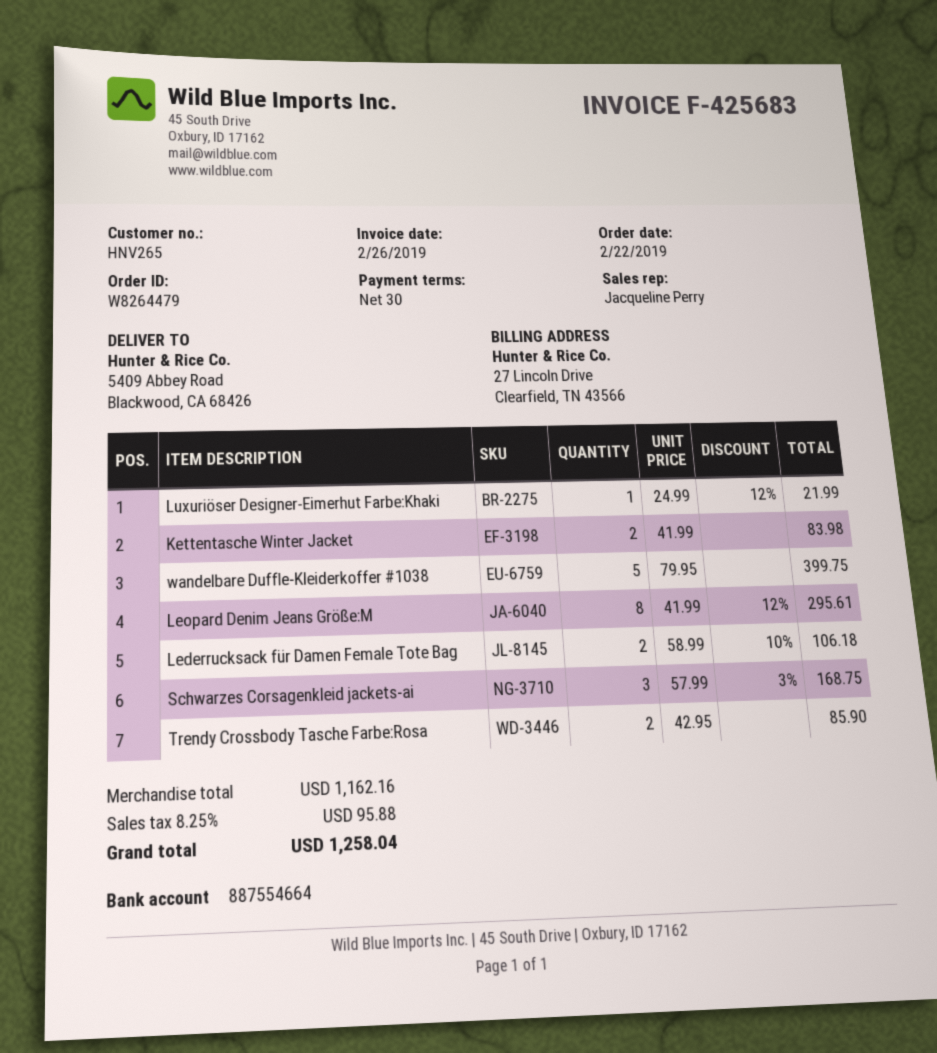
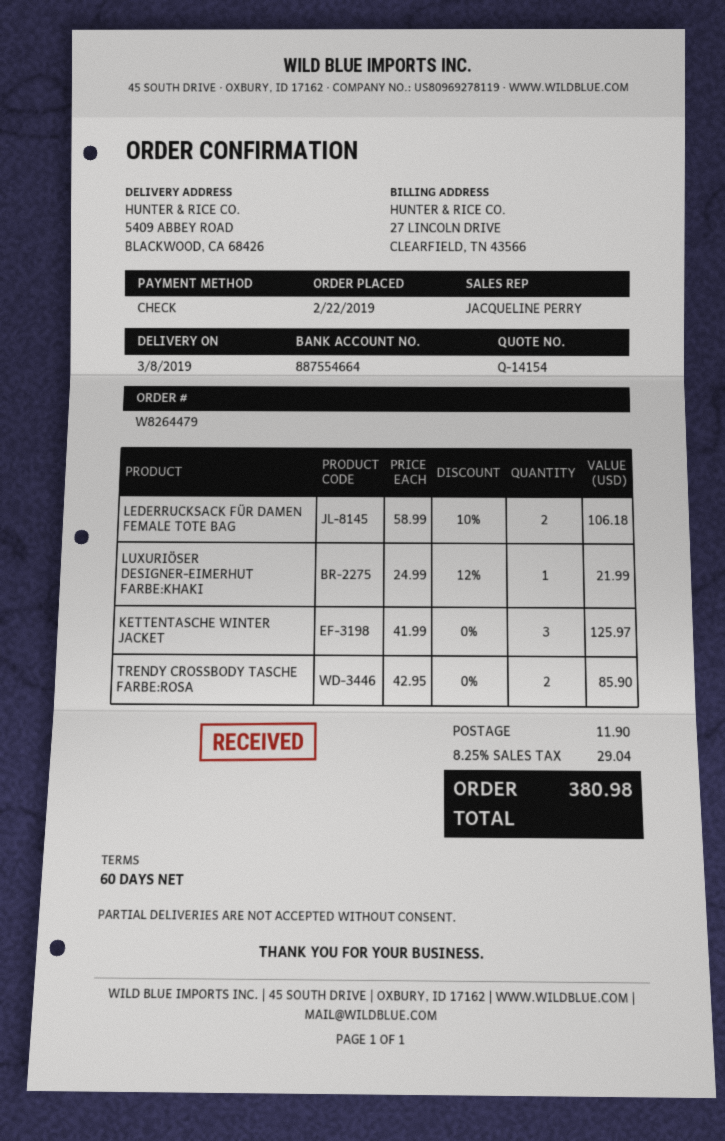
payment terms: 30 days -> 60 days
Kettentasche Winter Jacket: 2 x 41.99 = 83.98 -> 3 x 41.99 = 125.97
wandelbare Duffle-Kleiderkoffer #1038: 5 x 79.95 = 399.75 -> none
Leopard Denim Jeans Größe:M: 8 x 41.99 - 12% = 295.61 -> none
Schwarzes Corsagenkleid jackets-ai: 3 x 57.99 - 3% = 168.75 -> none
shipping: none -> 11.90
tax: 8.25% = 95.88 -> 8.25% = 29.04
total: 1258.04 -> 380.98

